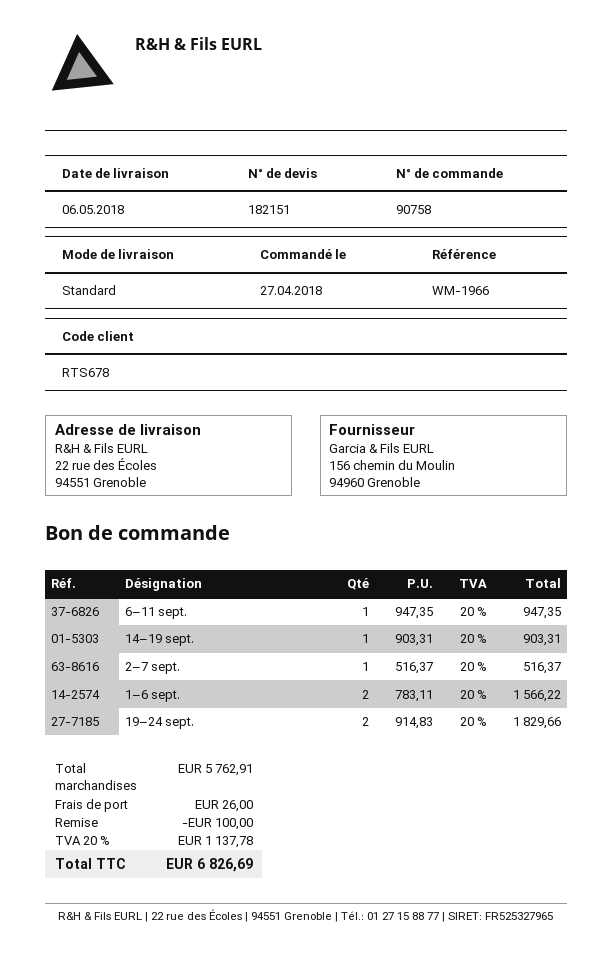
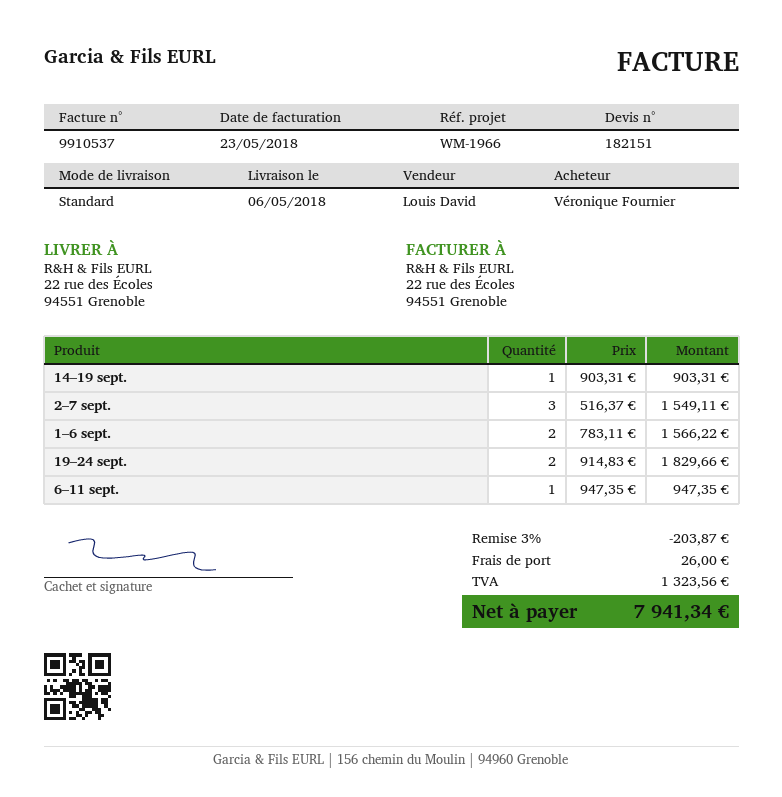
2–7 sept.: 1 x 516.37 = 516.37 -> 3 x 516.37 = 1549.11
discount: 100.00 -> 203.87
tax: 1137.78 -> 1323.56
total: 6826.69 -> 7941.34

